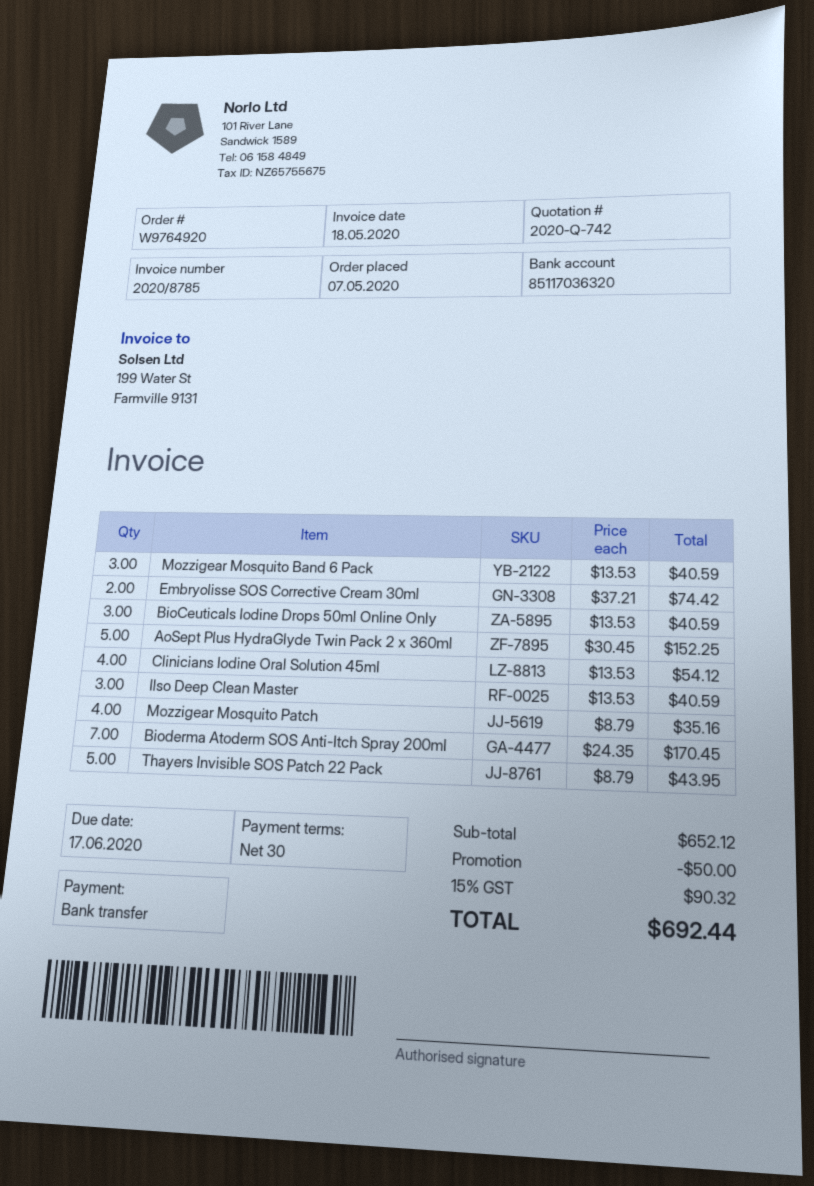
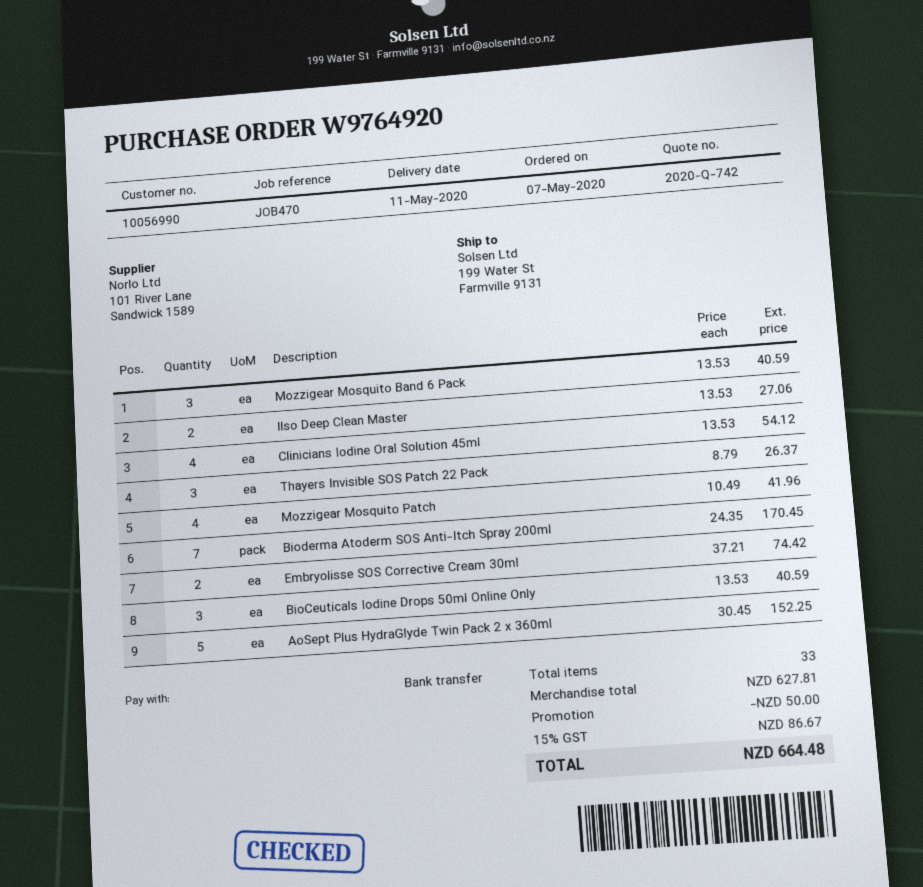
Ilso Deep Clean Master: 3 x 13.53 = 40.59 -> 2 x 13.53 = 27.06
Mozzigear Mosquito Patch: 4 x 8.79 = 35.16 -> 4 x 10.49 = 41.96
Thayers Invisible SOS Patch 22 Pack: 5 x 8.79 = 43.95 -> 3 x 8.79 = 26.37
subtotal: 652.12 -> 627.81
tax: 15% = 90.32 -> 15% = 86.67
total: 692.44 -> 664.48

